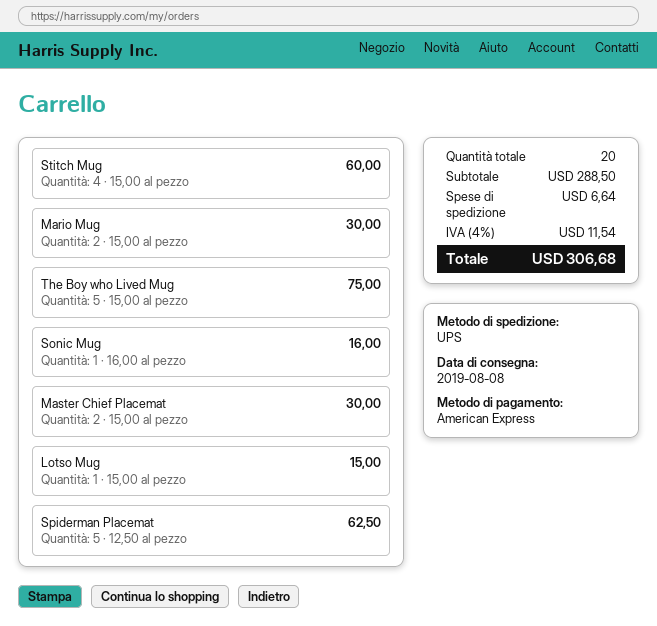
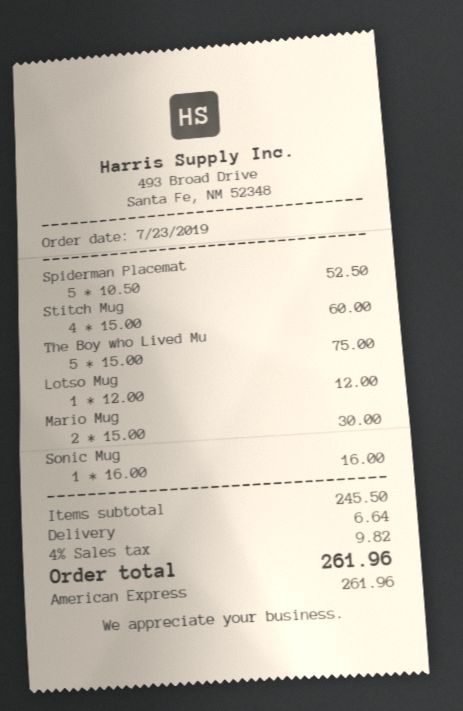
Master Chief Placemat: 2 x 15.00 = 30.00 -> none
Lotso Mug: 1 x 15.00 = 15.00 -> 1 x 12.00 = 12.00
Spiderman Placemat: 5 x 12.50 = 62.50 -> 5 x 10.50 = 52.50
subtotal: 288.50 -> 245.50
tax: 4% = 11.54 -> 4% = 9.82
total: 306.68 -> 261.96

